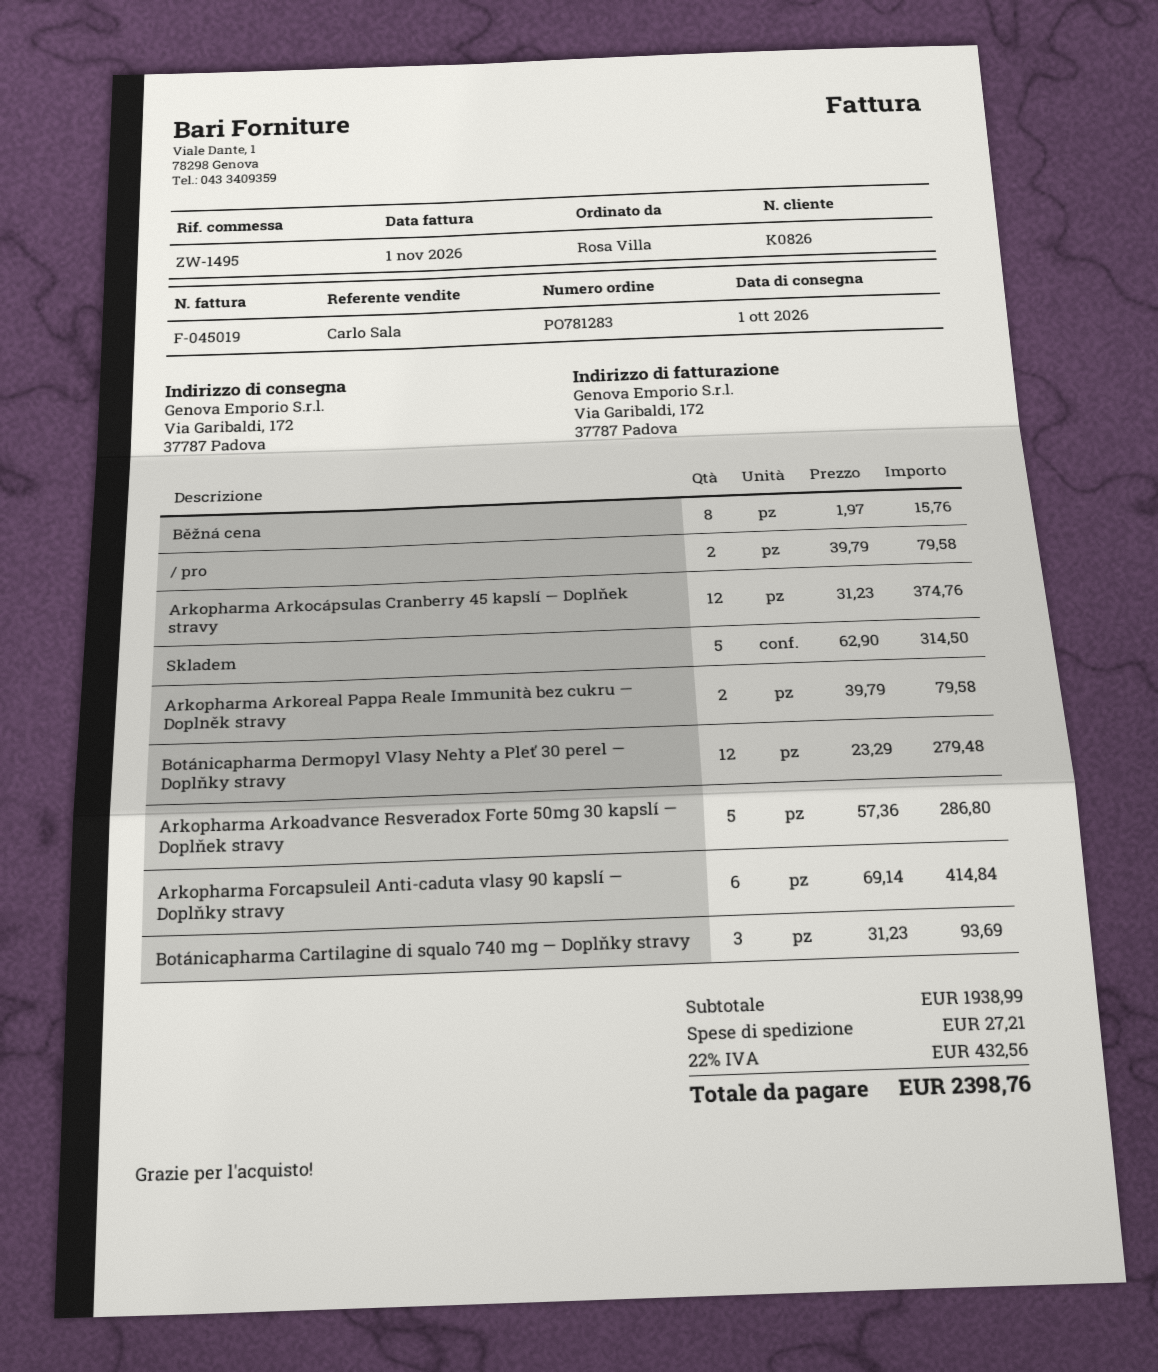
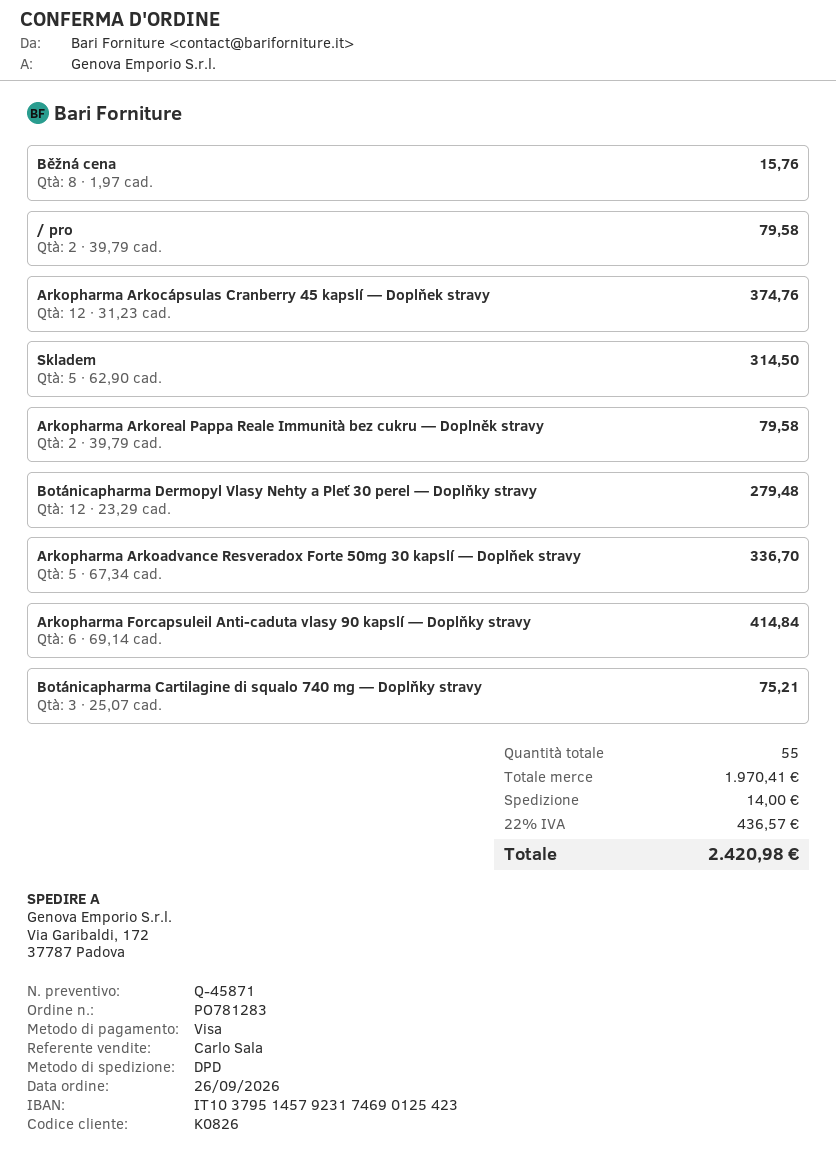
Arkopharma Arkoadvance Resveradox Forte 50mg 30 kapslí — Doplňek stravy: 5 x 57.36 = 286.80 -> 5 x 67.34 = 336.70
Botánicapharma Cartilagine di squalo 740 mg — Doplňky stravy: 3 x 31.23 = 93.69 -> 3 x 25.07 = 75.21
subtotal: 1938.99 -> 1970.41
shipping: 27.21 -> 14.00
tax: 22% = 432.56 -> 22% = 436.57
total: 2398.76 -> 2420.98

